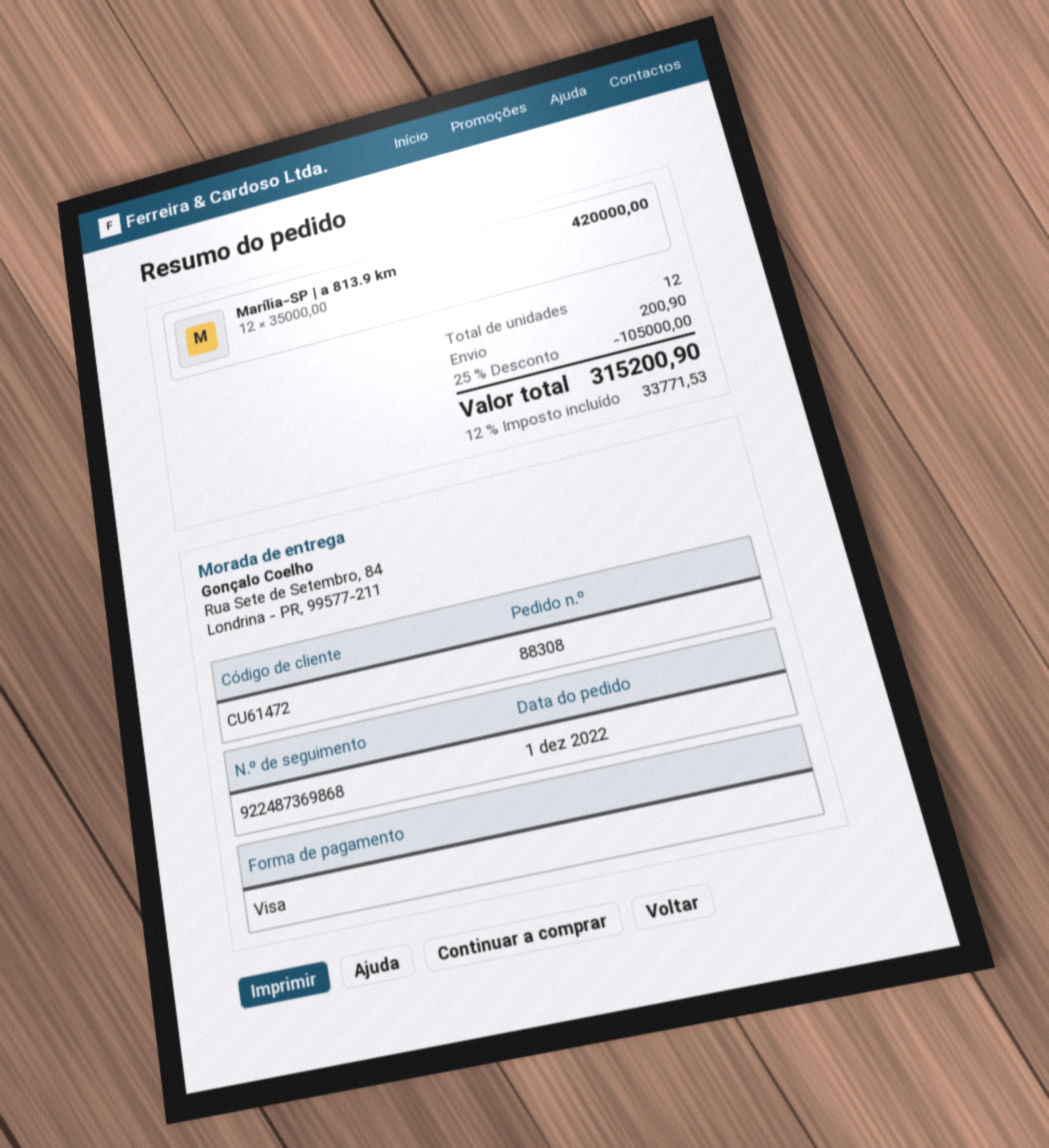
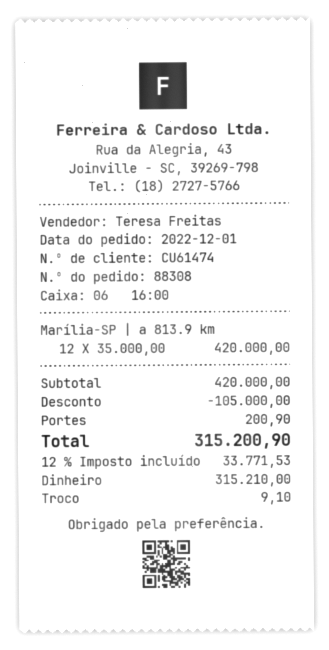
customer number: CU61472 -> CU61474
payment method: Visa -> cash

